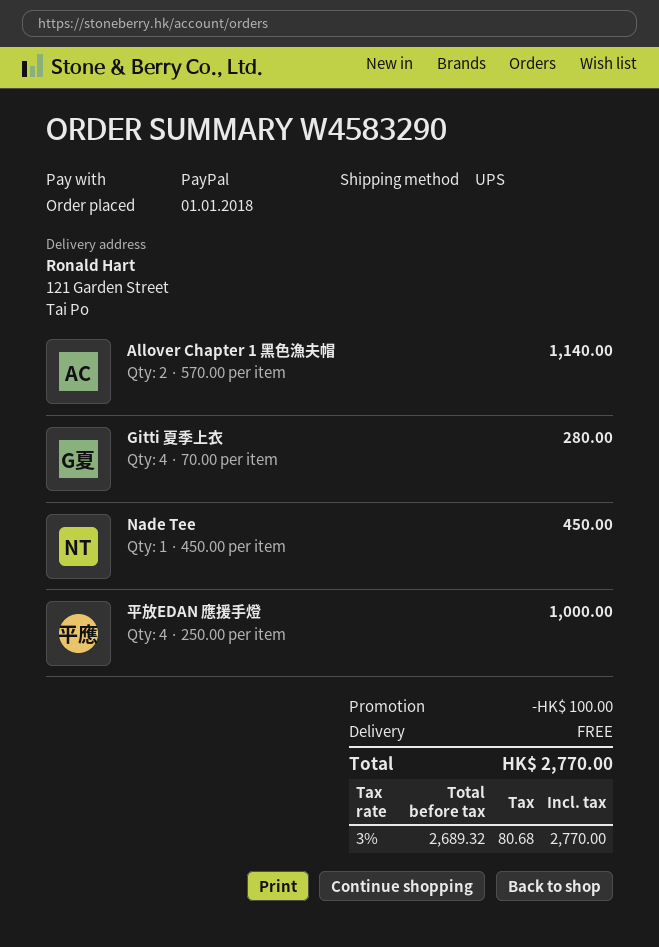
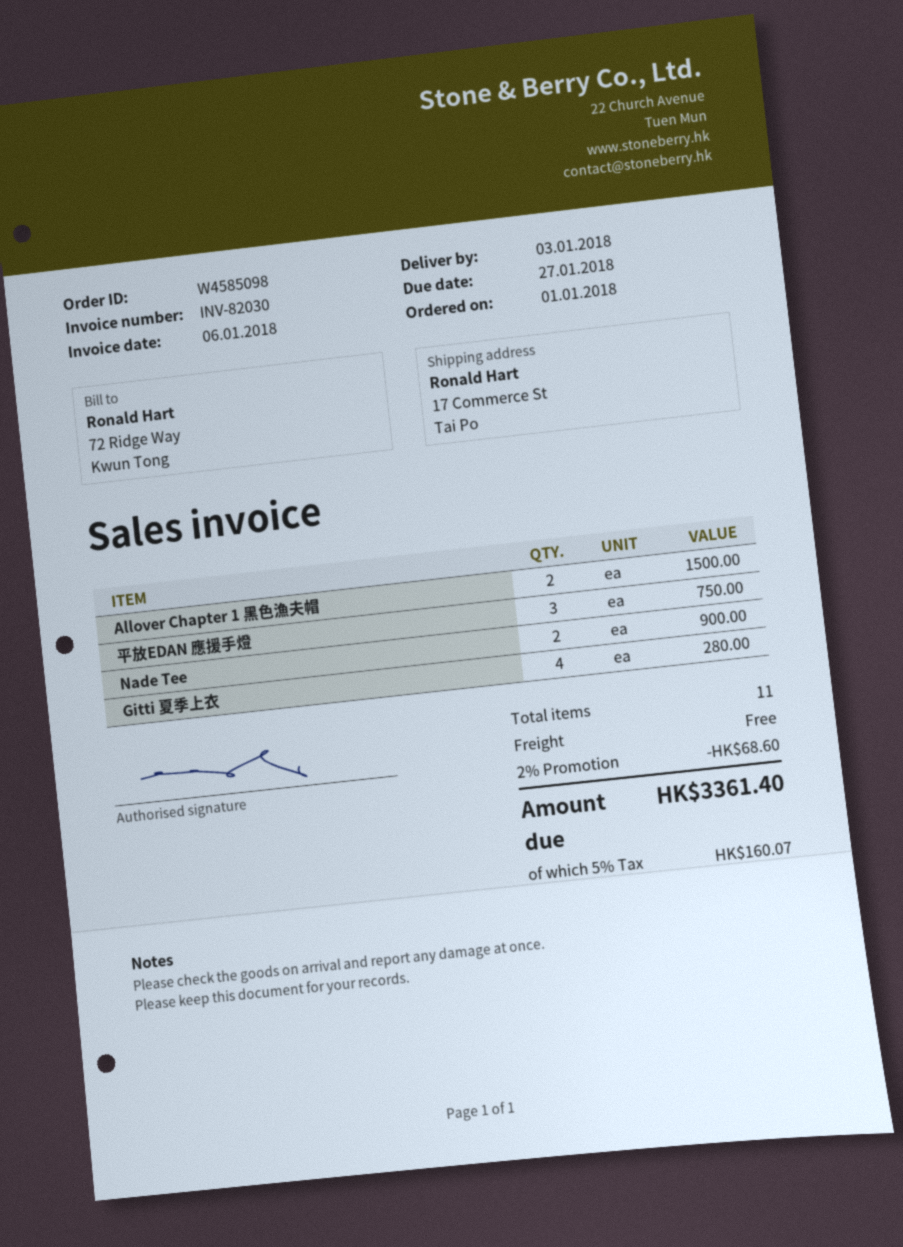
order number: W4583290 -> W4585098
ship to: 121 Garden Street, Tai Po -> 17 Commerce St, Tai Po
Allover Chapter 1 黑色漁夫帽: 2 for 1140.00 -> 2 for 1500.00
Nade Tee: 1 for 450.00 -> 2 for 900.00
平放EDAN 應援手燈: 4 for 1000.00 -> 3 for 750.00
discount: 100.00 -> 68.60
tax: 3% = 80.68 -> 5% = 160.07
total: 2770.00 -> 3361.40

